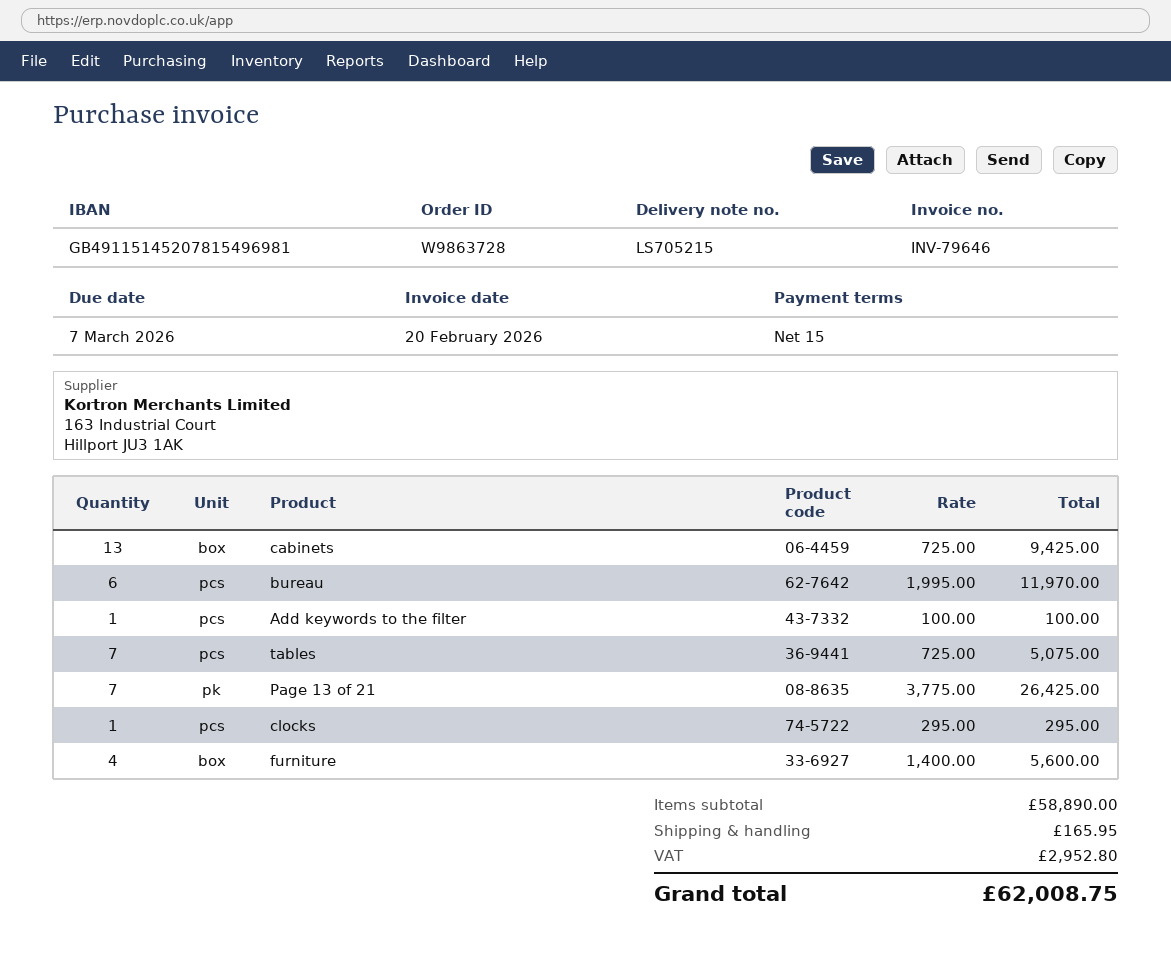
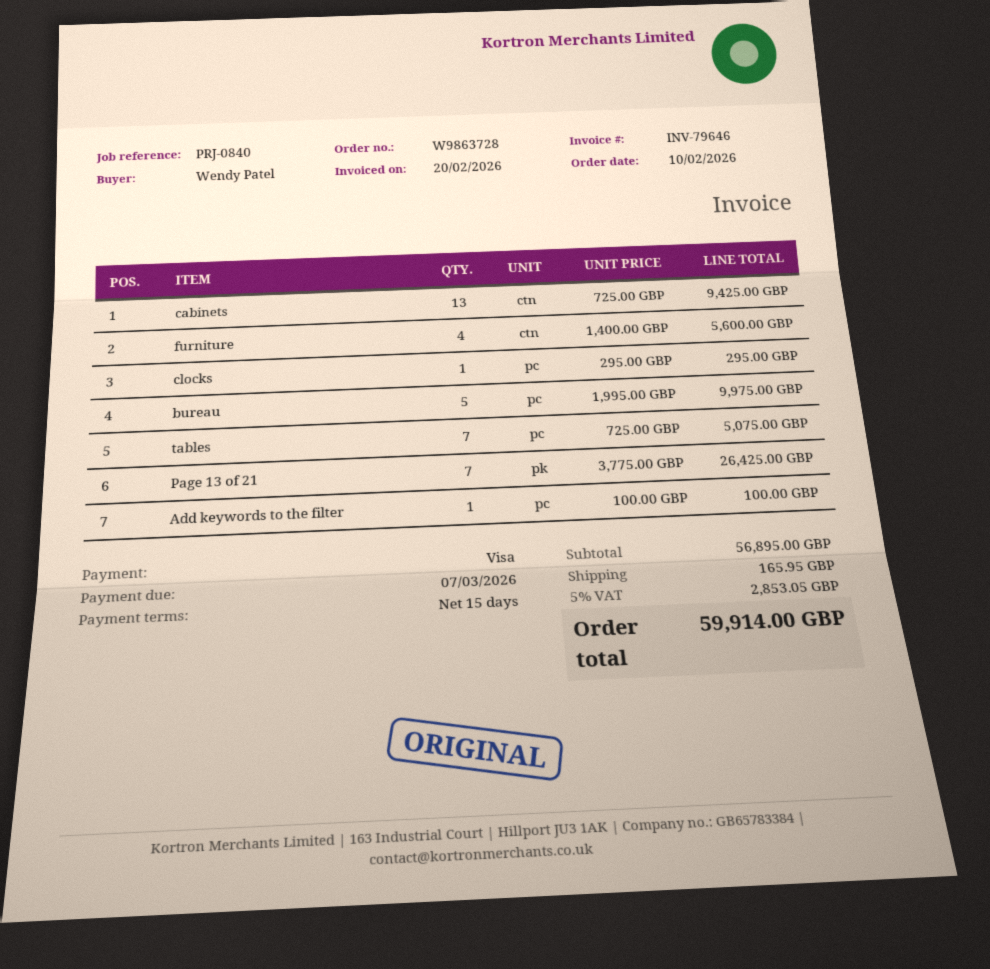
bureau: 6 x 1995.00 = 11970.00 -> 5 x 1995.00 = 9975.00
subtotal: 58890.00 -> 56895.00
tax: 2952.80 -> 2853.05
total: 62008.75 -> 59914.00

